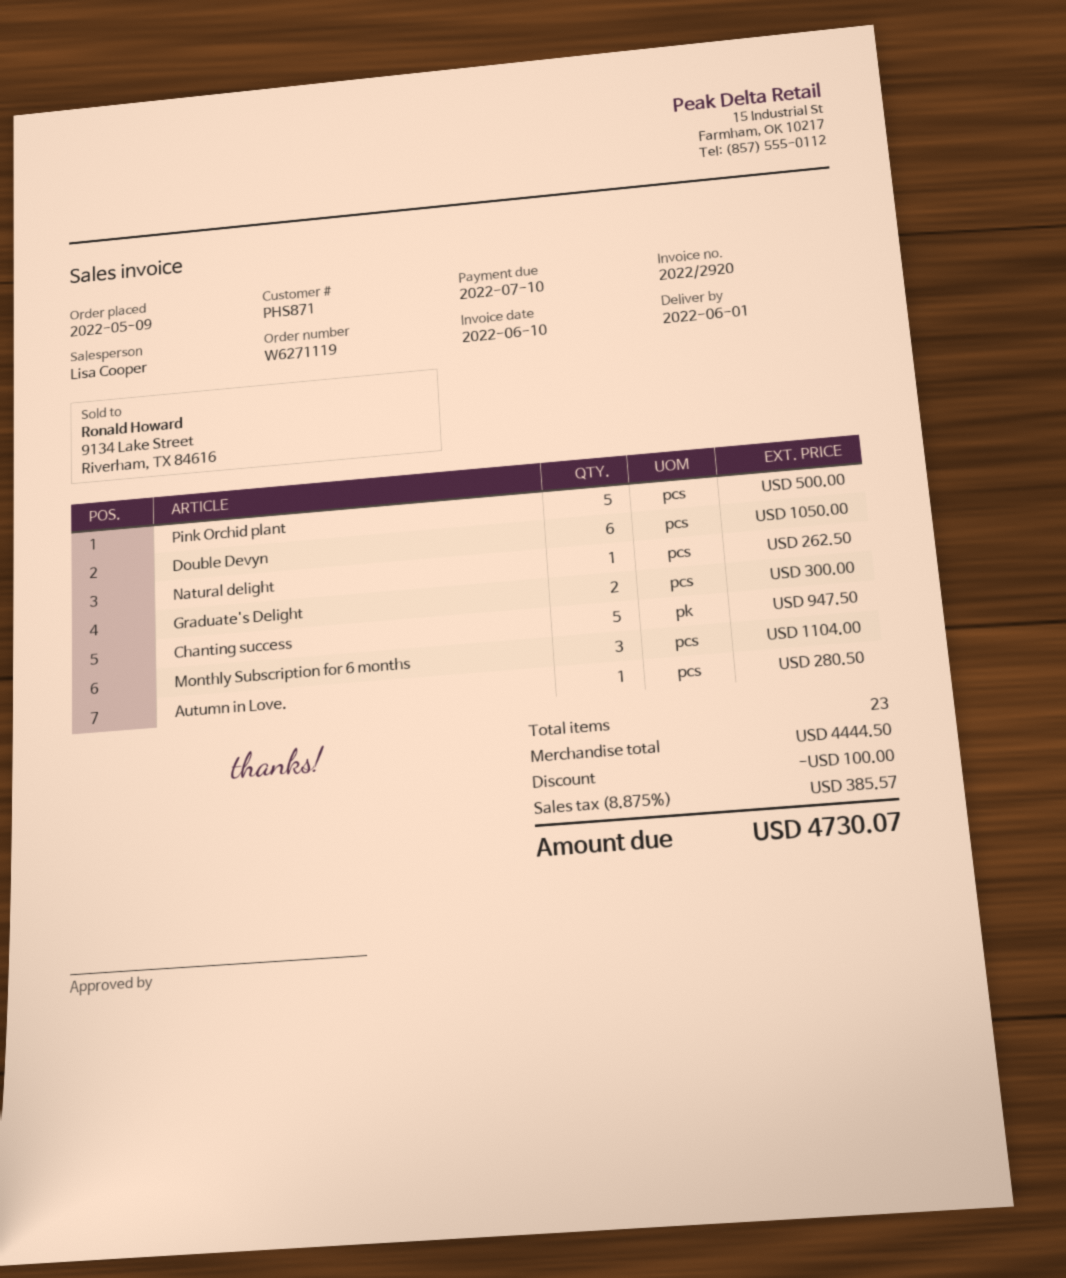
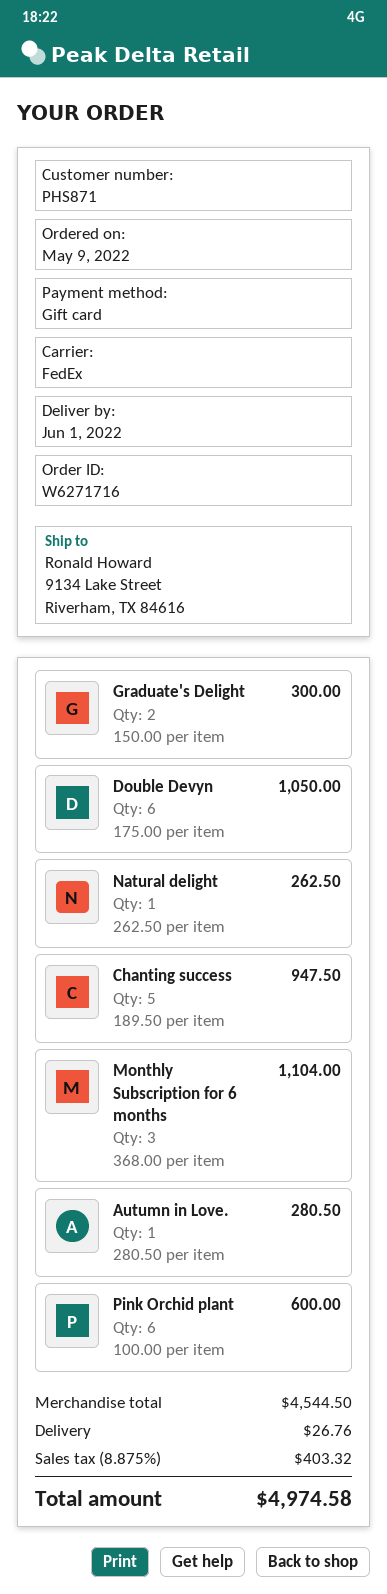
order number: W6271119 -> W6271716
Pink Orchid plant: 5 for 500.00 -> 6 for 600.00
subtotal: 4444.50 -> 4544.50
discount: 100.00 -> none
shipping: none -> 26.76
tax: 8.875% = 385.57 -> 8.875% = 403.32
total: 4730.07 -> 4974.58

